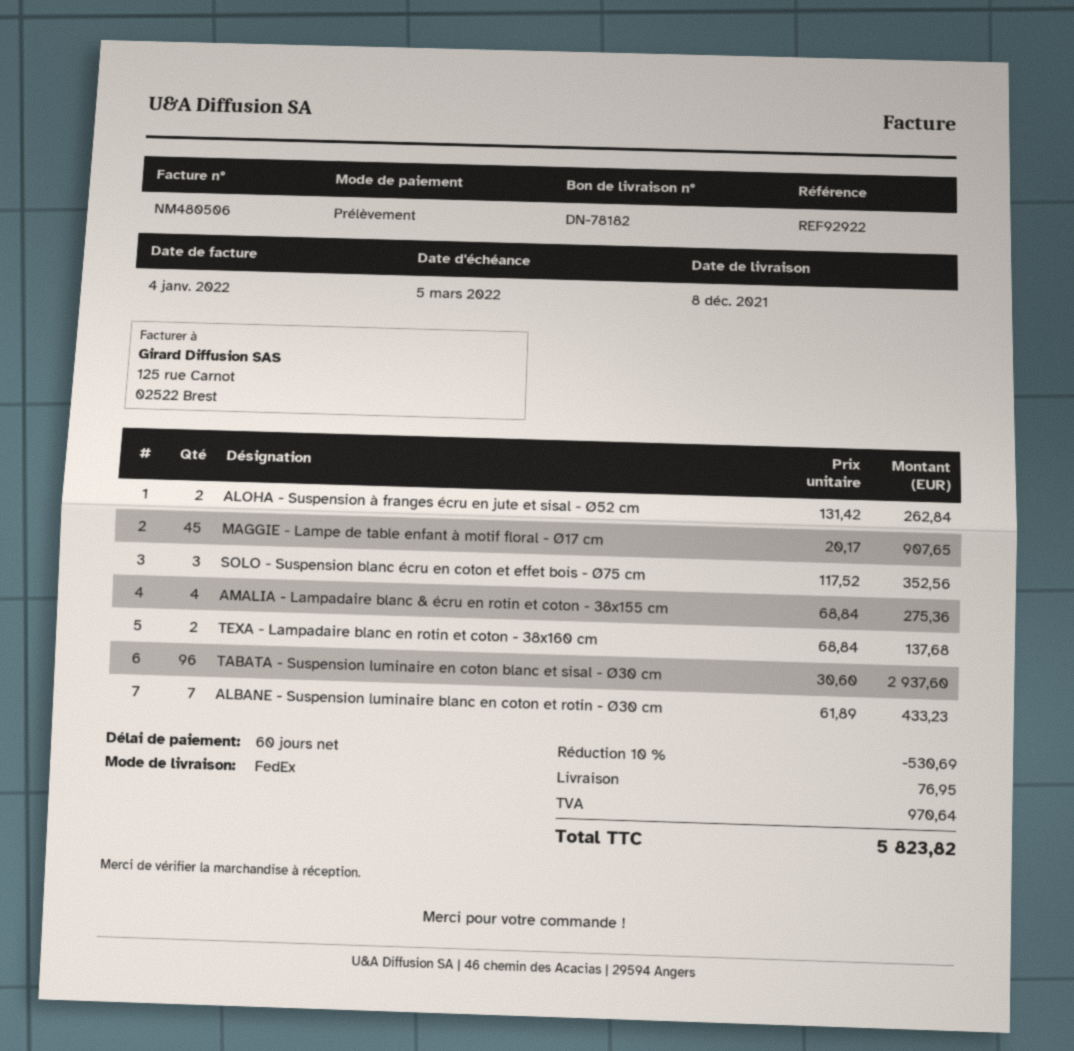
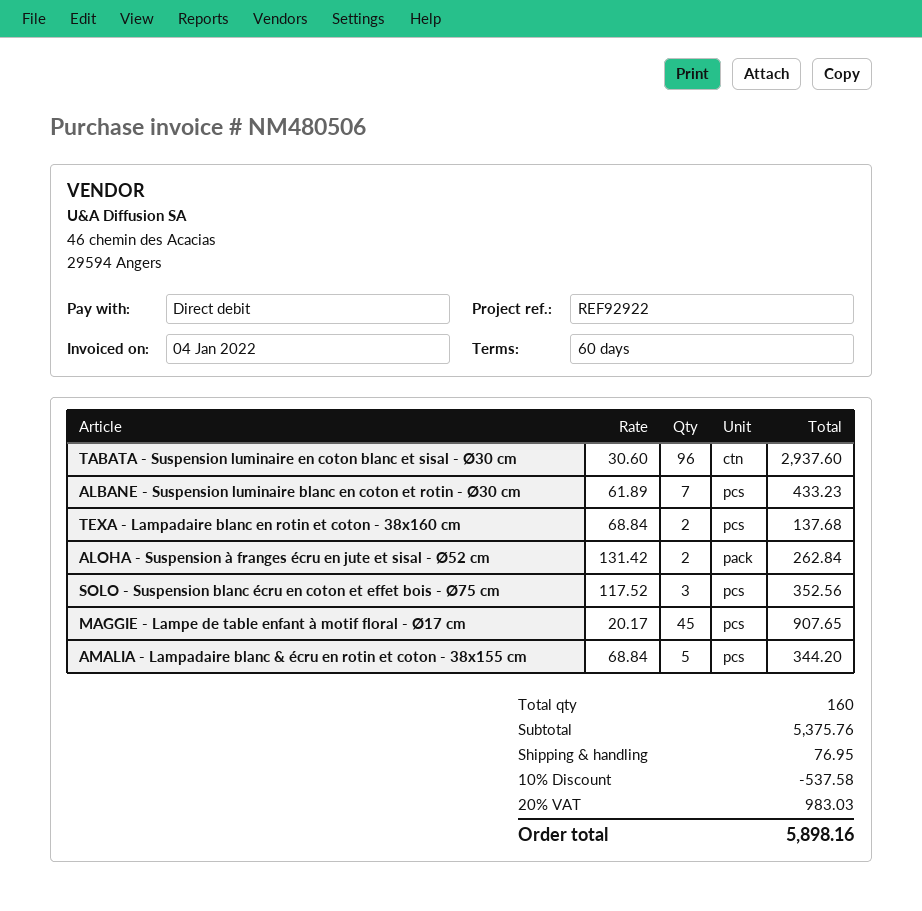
AMALIA - Lampadaire blanc & écru en rotin et coton - 38x155 cm: 4 x 68.84 = 275.36 -> 5 x 68.84 = 344.20
discount: 10% = 530.69 -> 10% = 537.58
tax: 970.64 -> 983.03
total: 5823.82 -> 5898.16

